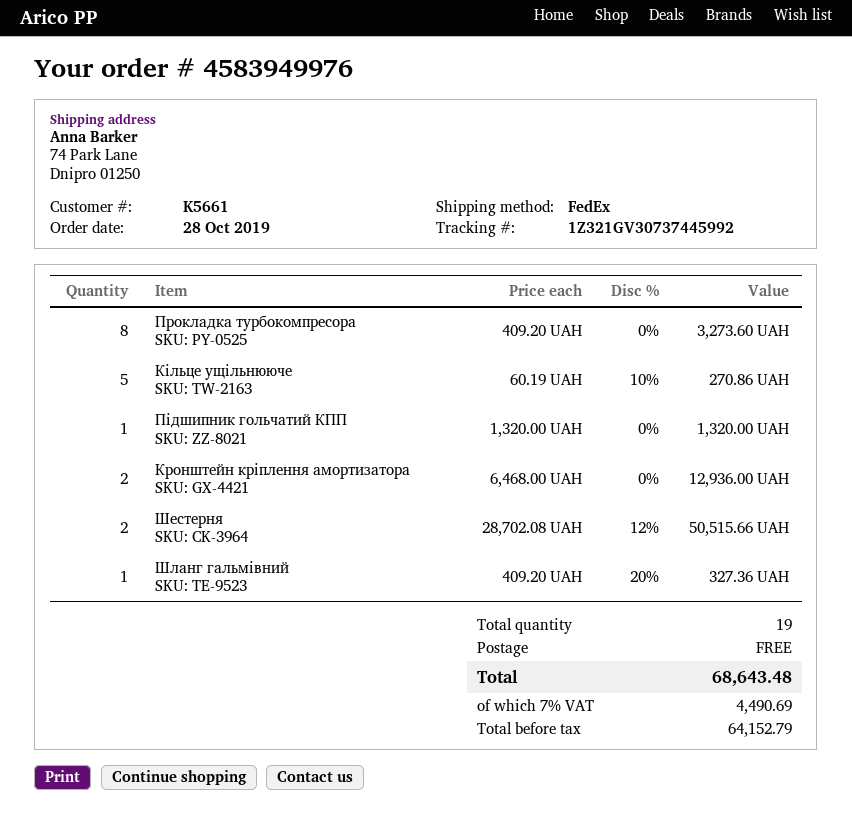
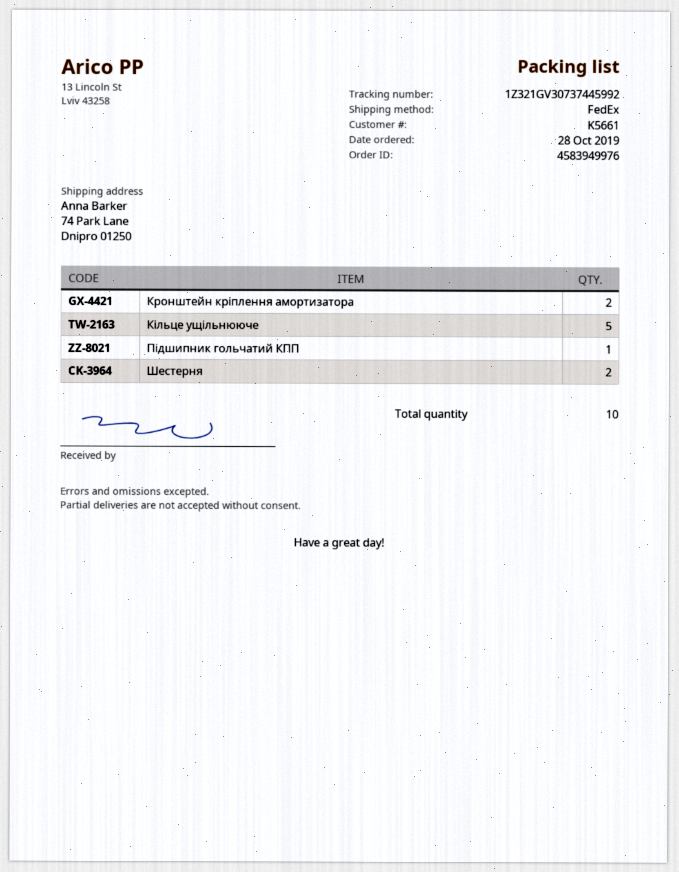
Прокладка турбокомпресора: 8 -> none
Шланг гальмівний: 1 -> none
total quantity: 19 -> 10

